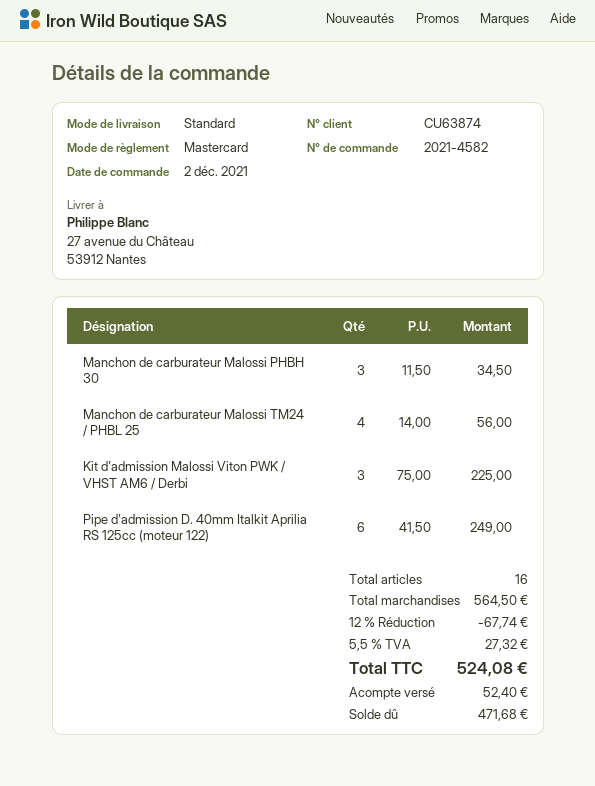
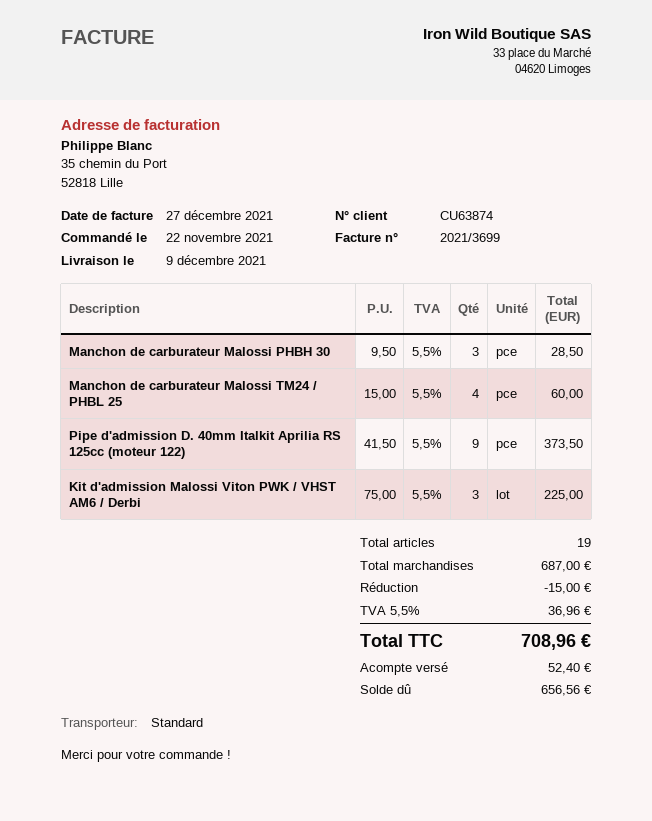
order date: 2021-12-02 -> 2021-11-22
Manchon de carburateur Malossi PHBH 30: 3 x 11.50 = 34.50 -> 3 x 9.50 = 28.50
Manchon de carburateur Malossi TM24 / PHBL 25: 4 x 14.00 = 56.00 -> 4 x 15.00 = 60.00
Pipe d'admission D. 40mm Italkit Aprilia RS 125cc (moteur 122): 6 x 41.50 = 249.00 -> 9 x 41.50 = 373.50
total quantity: 16 -> 19
subtotal: 564.50 -> 687.00
discount: 67.74 -> 15.00
tax: 5.5% = 27.32 -> 5.5% = 36.96
total: 524.08 -> 708.96
balance: 471.68 -> 656.56

